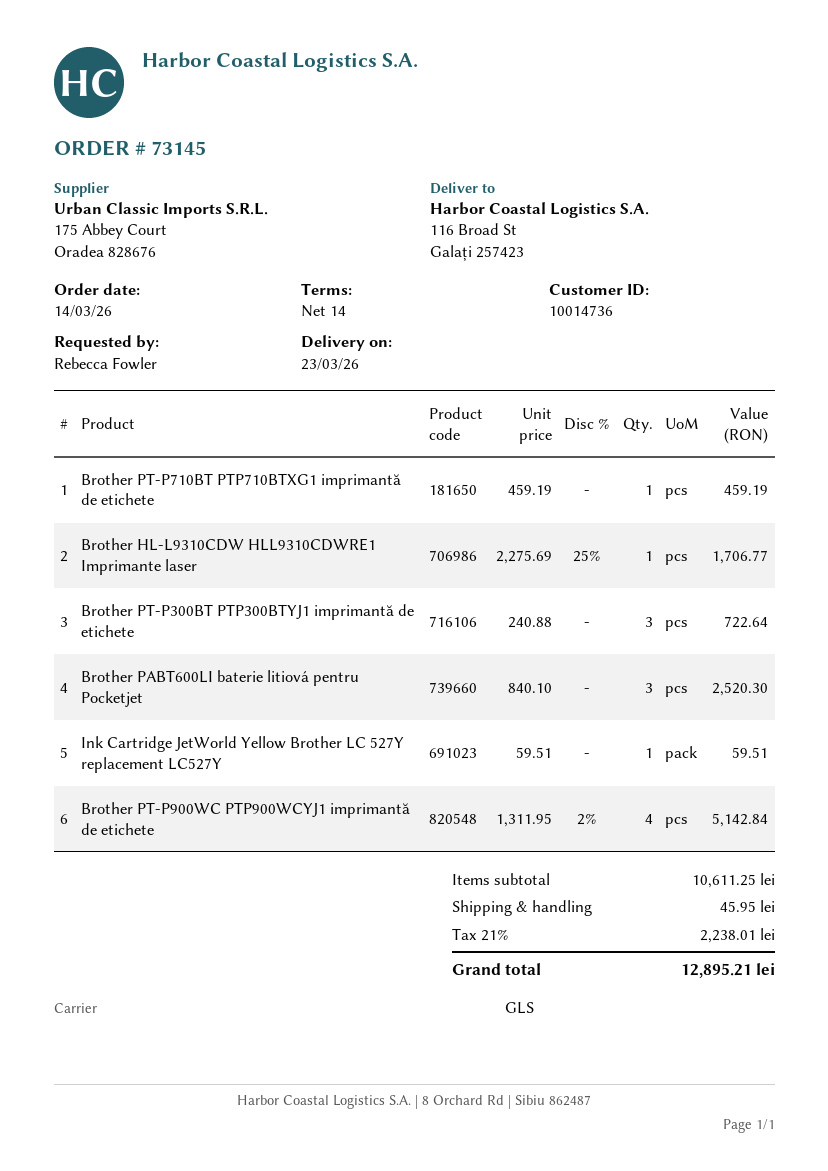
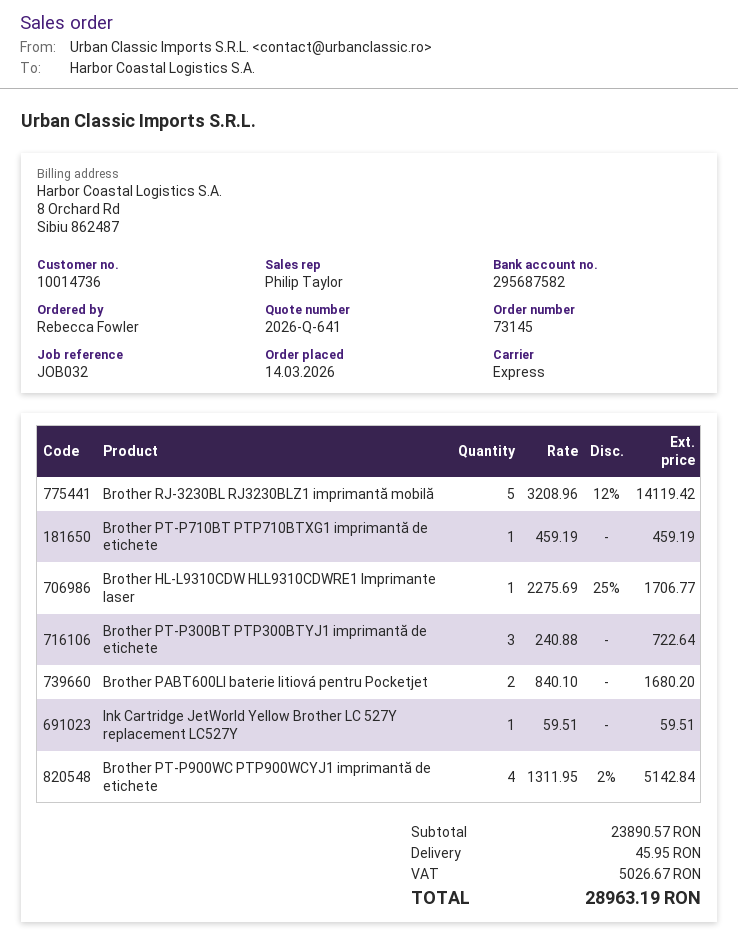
shipping method: GLS -> express
Brother PABT600LI baterie litiová pentru Pocketjet: 3 x 840.10 = 2520.30 -> 2 x 840.10 = 1680.20
Brother RJ-3230BL RJ3230BLZ1 imprimantă mobilă: none -> 5 x 3208.96 - 12% = 14119.42
subtotal: 10611.25 -> 23890.57
tax: 2238.01 -> 5026.67
total: 12895.21 -> 28963.19

